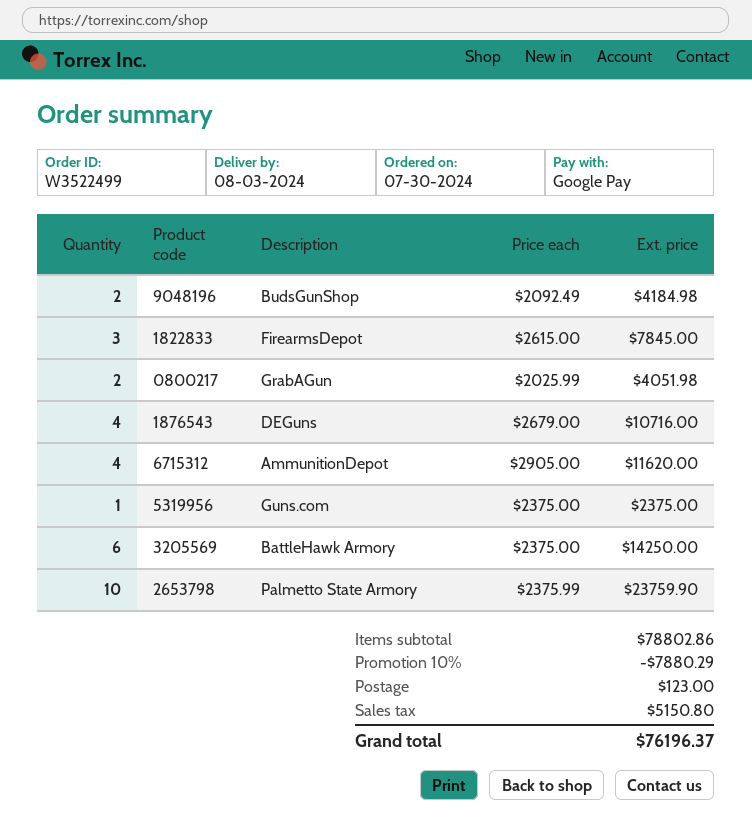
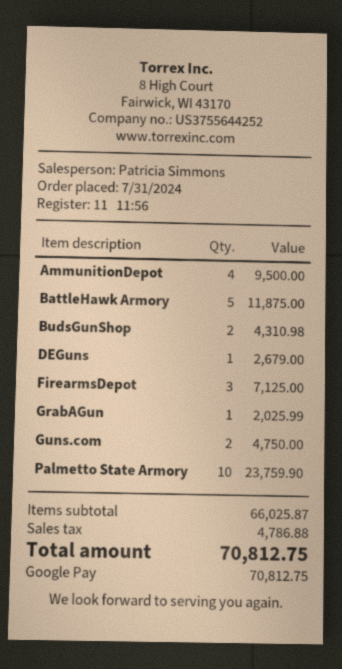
order date: 2024-07-30 -> 2024-07-31
BudsGunShop: 2 for 4184.98 -> 2 for 4310.98
FirearmsDepot: 3 for 7845.00 -> 3 for 7125.00
GrabAGun: 2 for 4051.98 -> 1 for 2025.99
DEGuns: 4 for 10716.00 -> 1 for 2679.00
AmmunitionDepot: 4 for 11620.00 -> 4 for 9500.00
Guns.com: 1 for 2375.00 -> 2 for 4750.00
BattleHawk Armory: 6 for 14250.00 -> 5 for 11875.00
subtotal: 78802.86 -> 66025.87
discount: 10% = 7880.29 -> none
shipping: 123.00 -> none
tax: 5150.80 -> 4786.88
total: 76196.37 -> 70812.75

